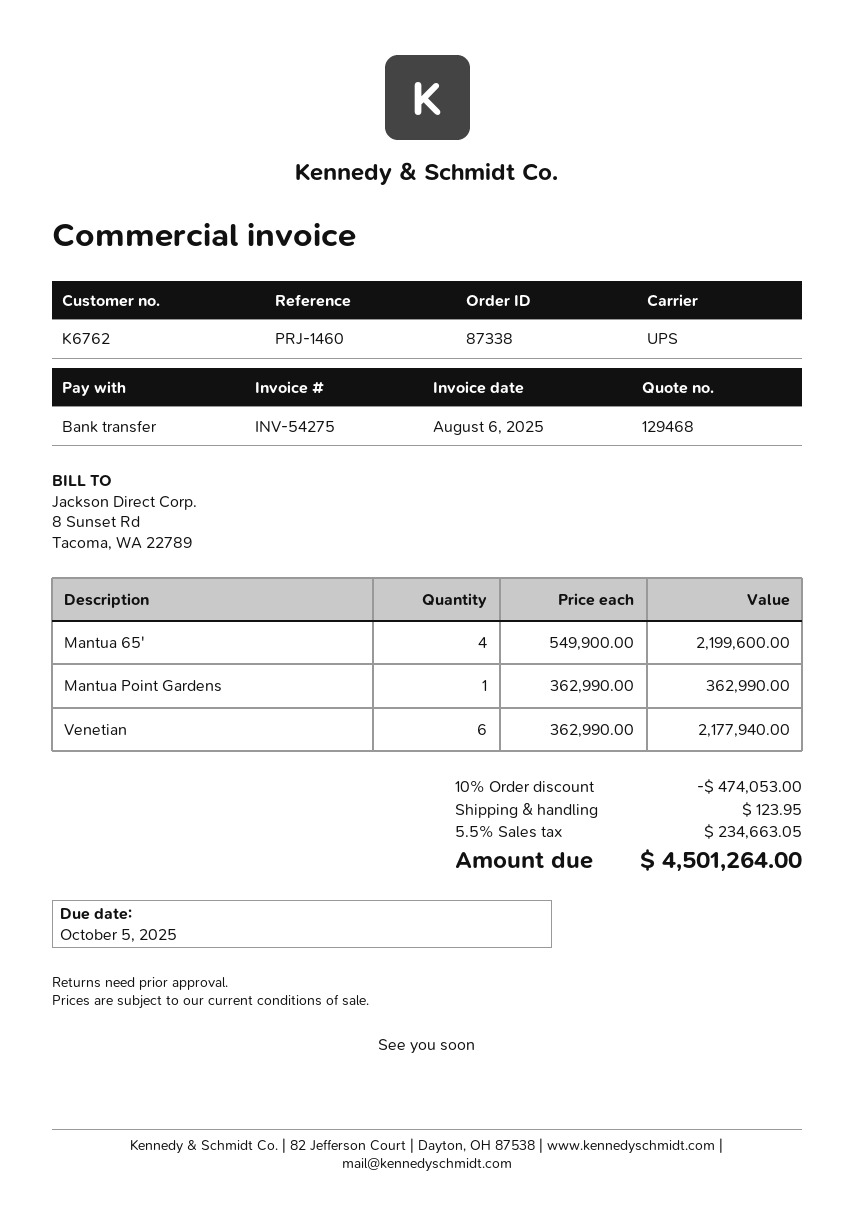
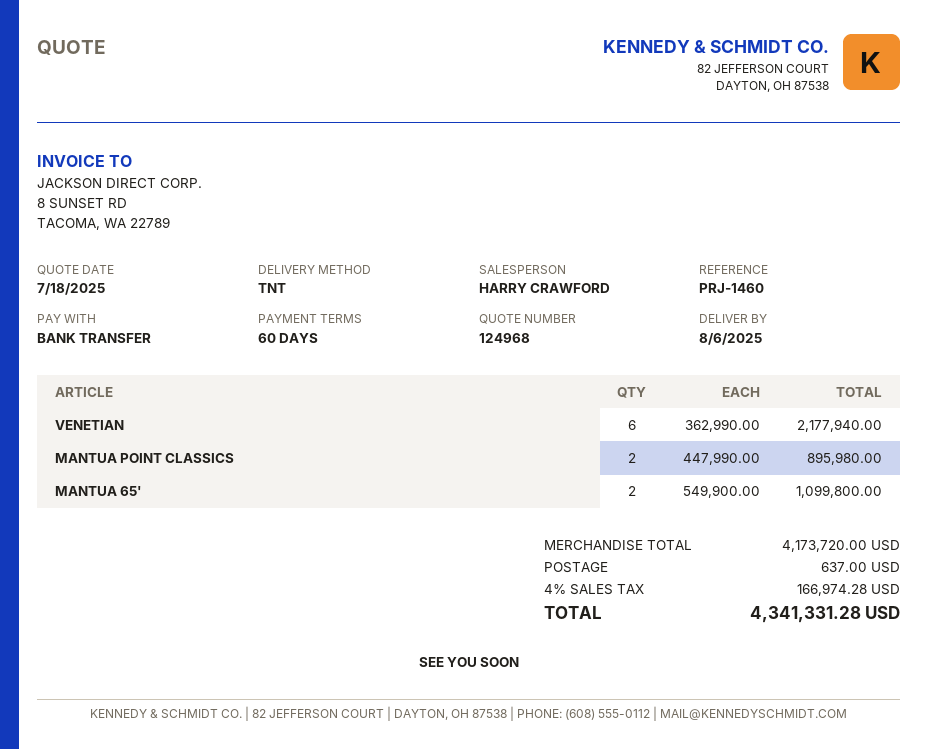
quote number: 129468 -> 124968
shipping method: UPS -> TNT
Mantua 65': 4 x 549900.00 = 2199600.00 -> 2 x 549900.00 = 1099800.00
Mantua Point Gardens: 1 x 362990.00 = 362990.00 -> none
MANTUA POINT CLASSICS: none -> 2 x 447990.00 = 895980.00
discount: 10% = 474053.00 -> none
shipping: 123.95 -> 637.00
tax: 5.5% = 234663.05 -> 4% = 166974.28
total: 4501264.00 -> 4341331.28

